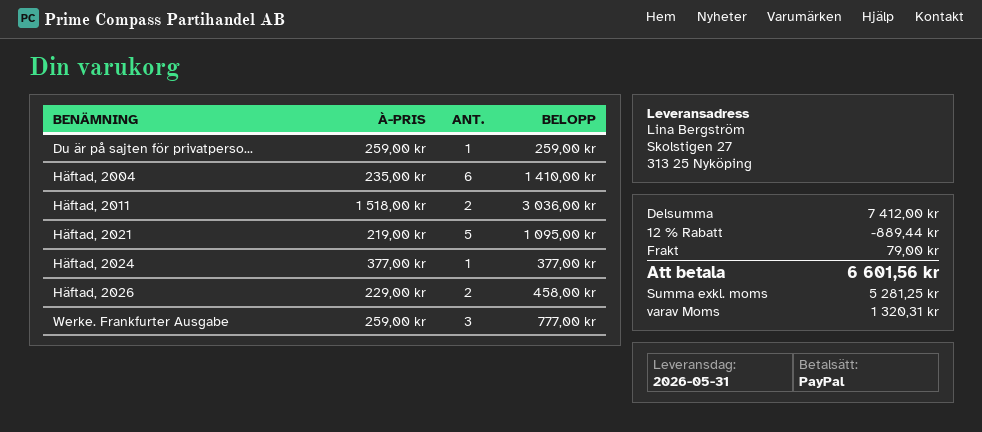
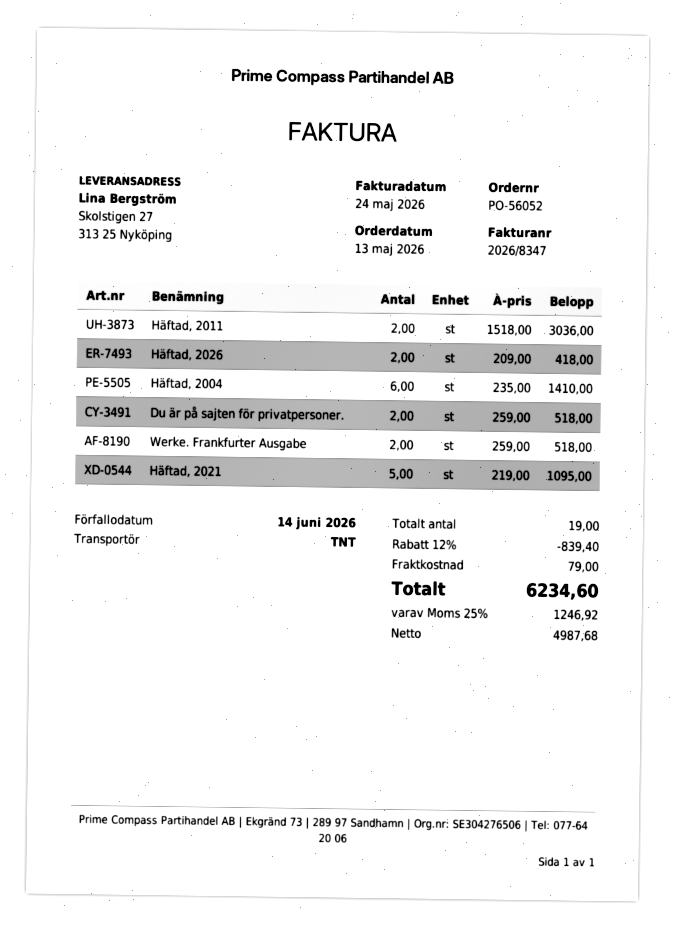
Du är på sajten för privatperso...: 1 x 259.00 = 259.00 -> 2 x 259.00 = 518.00
Häftad, 2024: 1 x 377.00 = 377.00 -> none
Häftad, 2026: 2 x 229.00 = 458.00 -> 2 x 209.00 = 418.00
Werke. Frankfurter Ausgabe: 3 x 259.00 = 777.00 -> 2 x 259.00 = 518.00
discount: 12% = 889.44 -> 12% = 839.40
net: 5281.25 -> 4987.68
tax: 1320.31 -> 1246.92
total: 6601.56 -> 6234.60

